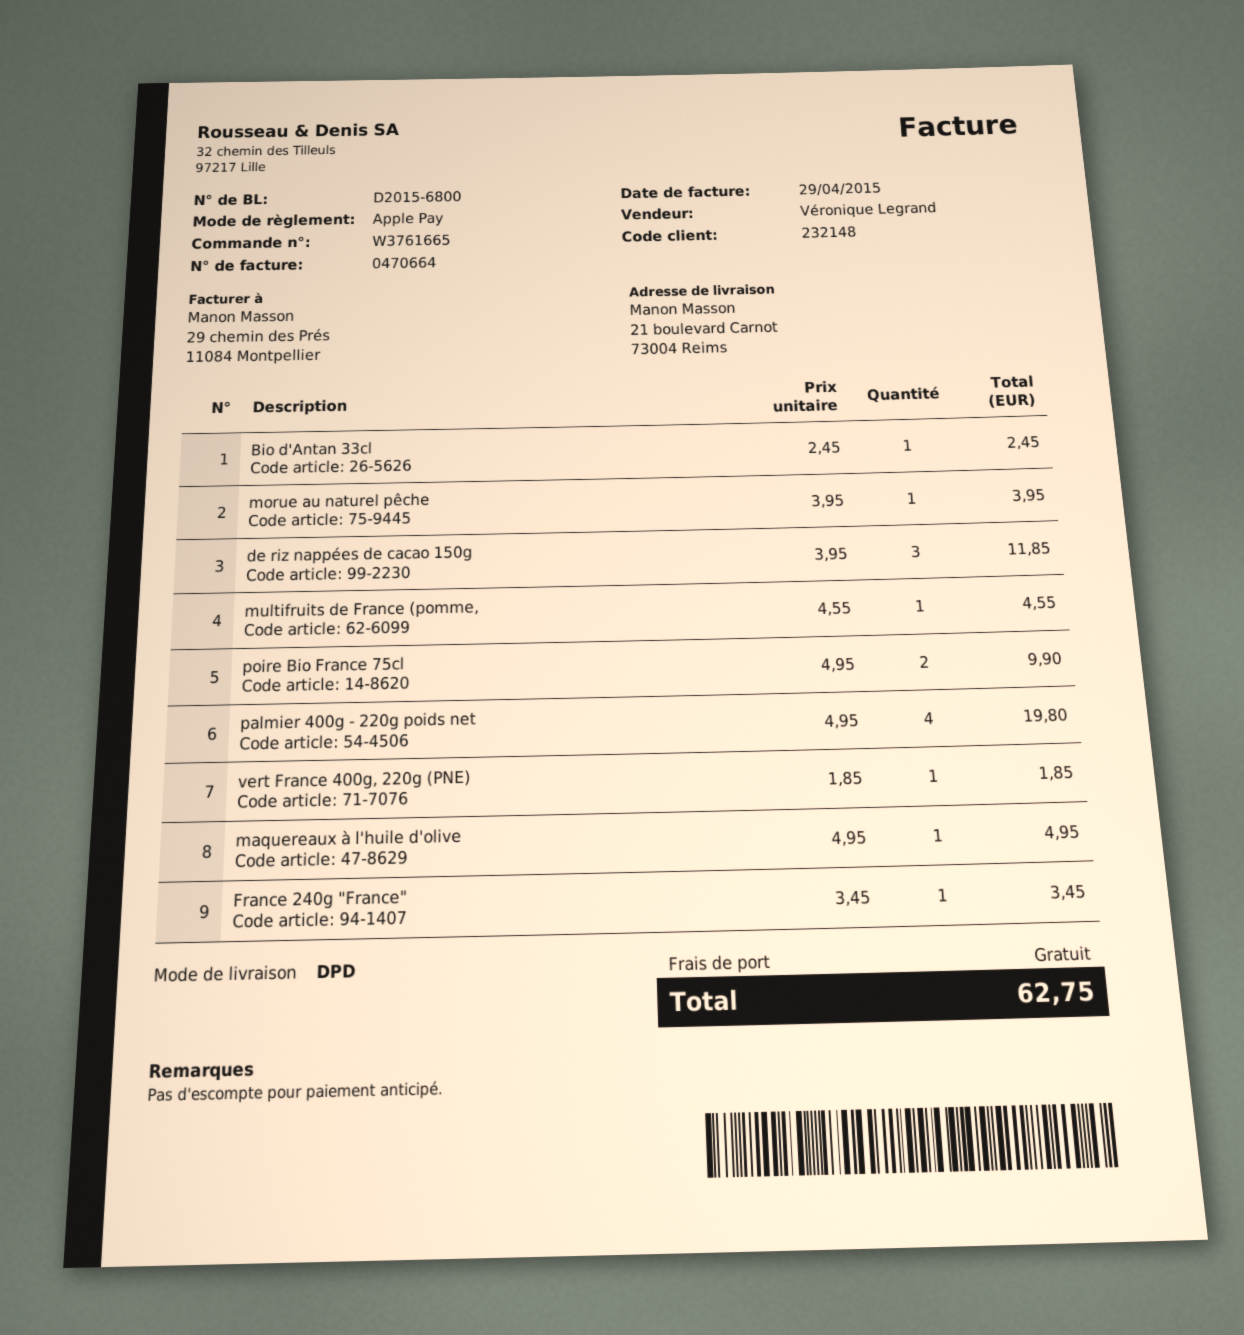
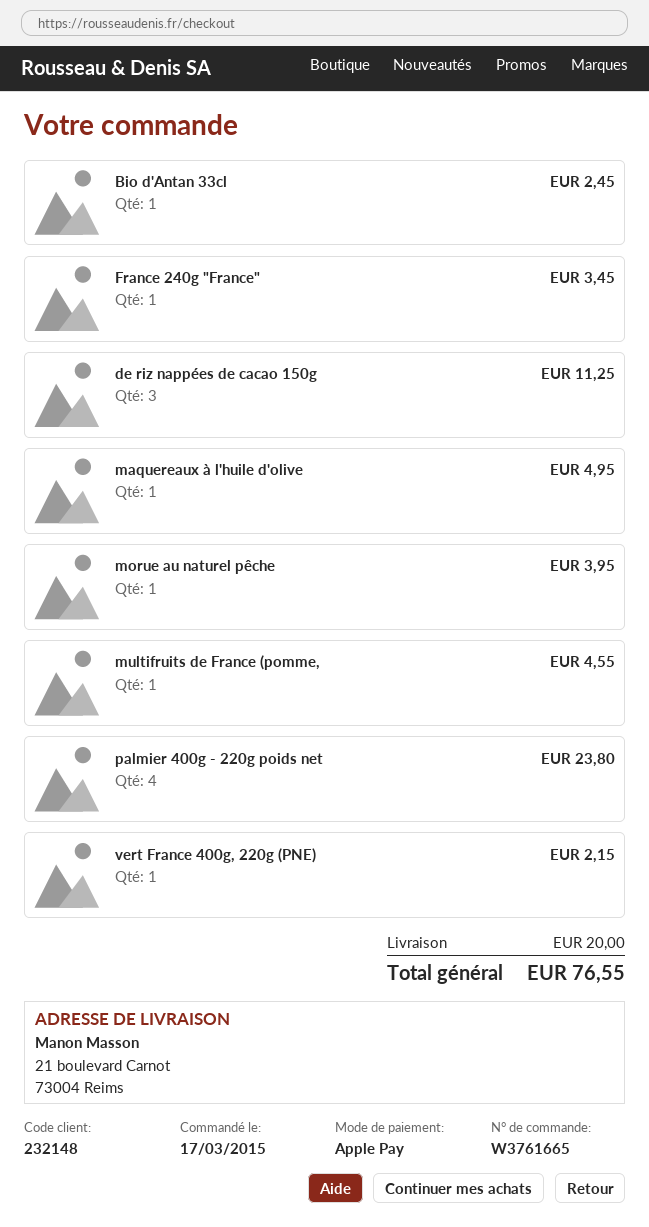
de riz nappées de cacao 150g: 3 for 11.85 -> 3 for 11.25
poire Bio France 75cl: 2 for 9.90 -> none
palmier 400g - 220g poids net: 4 for 19.80 -> 4 for 23.80
vert France 400g, 220g (PNE): 1 for 1.85 -> 1 for 2.15
shipping: 0.00 -> 20.00
total: 62.75 -> 76.55

